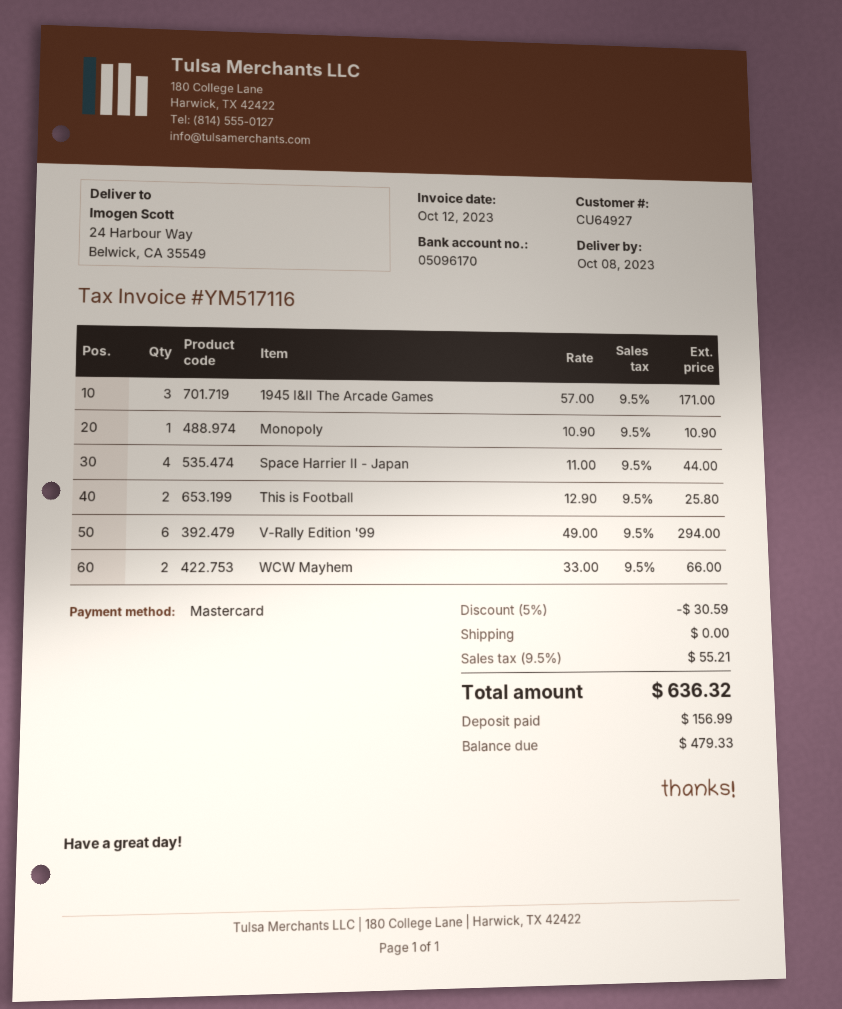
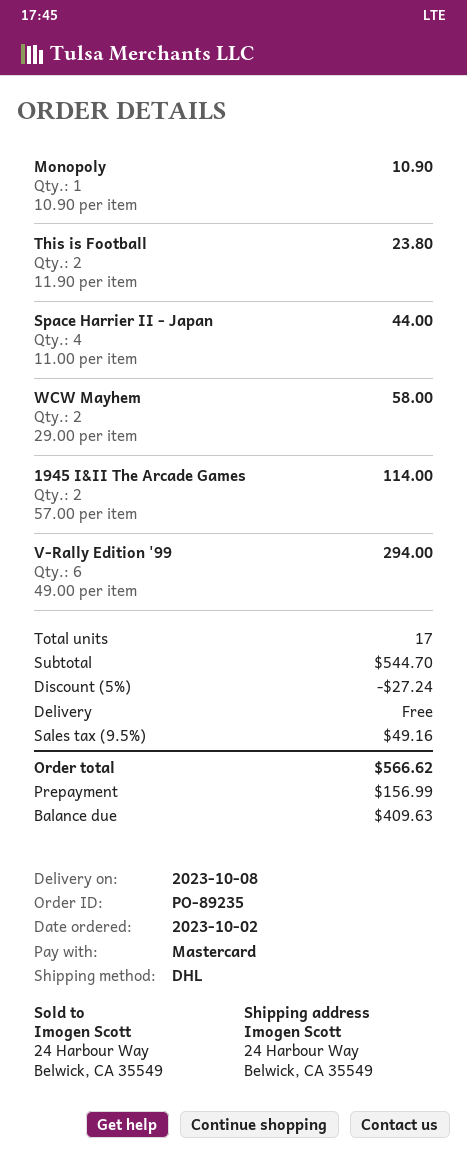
1945 I&II The Arcade Games: 3 x 57.00 = 171.00 -> 2 x 57.00 = 114.00
This is Football: 2 x 12.90 = 25.80 -> 2 x 11.90 = 23.80
WCW Mayhem: 2 x 33.00 = 66.00 -> 2 x 29.00 = 58.00
discount: 5% = 30.59 -> 5% = 27.24
tax: 9.5% = 55.21 -> 9.5% = 49.16
total: 636.32 -> 566.62
balance: 479.33 -> 409.63

